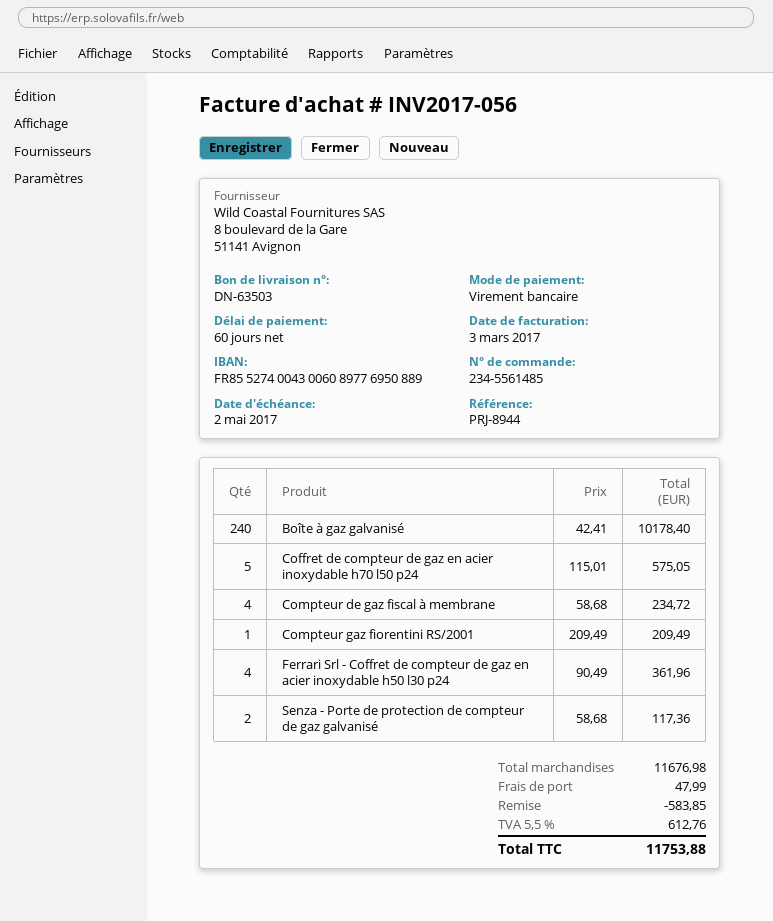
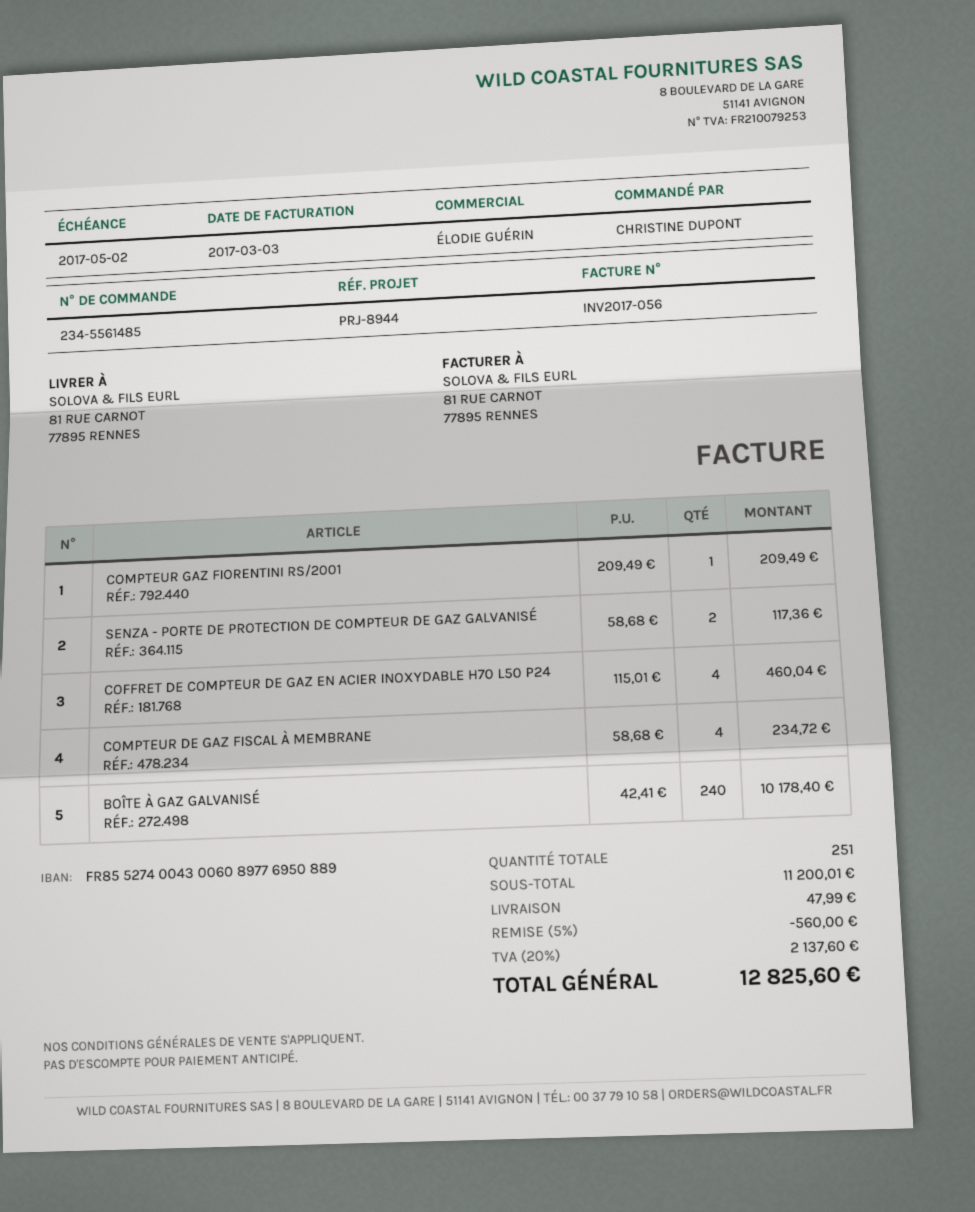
Coffret de compteur de gaz en acier inoxydable h70 l50 p24: 5 x 115.01 = 575.05 -> 4 x 115.01 = 460.04
Ferrari Srl - Coffret de compteur de gaz en acier inoxydable h50 l30 p24: 4 x 90.49 = 361.96 -> none
subtotal: 11676.98 -> 11200.01
discount: 583.85 -> 560.00
tax: 5.5% = 612.76 -> 20% = 2137.60
total: 11753.88 -> 12825.60

